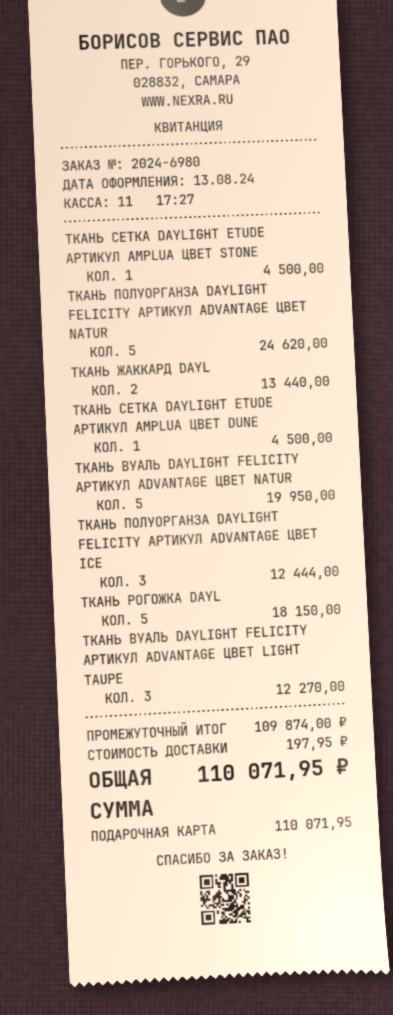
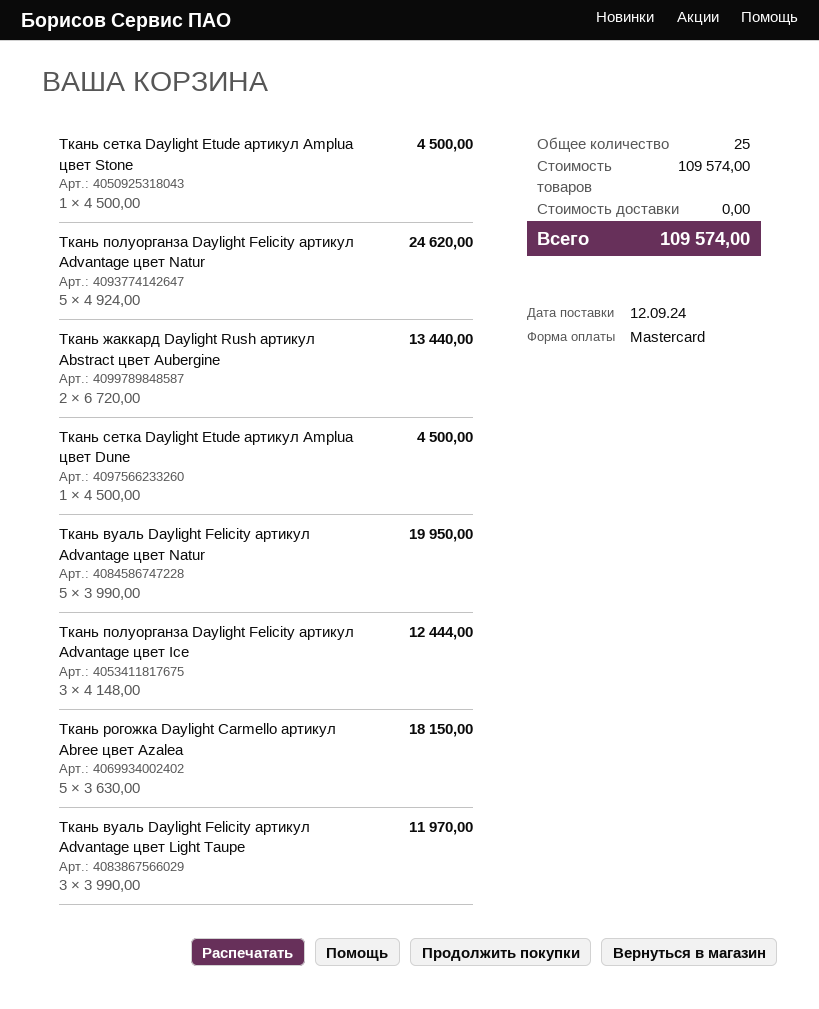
payment method: gift card -> Mastercard
ТКАНЬ ВУАЛЬ DAYLIGHT FELICITY АРТИКУЛ ADVANTAGE ЦВЕТ LIGHT TAUPE: 3 for 12270.00 -> 3 for 11970.00
subtotal: 109874.00 -> 109574.00
shipping: 197.95 -> 0.00
total: 110071.95 -> 109574.00

